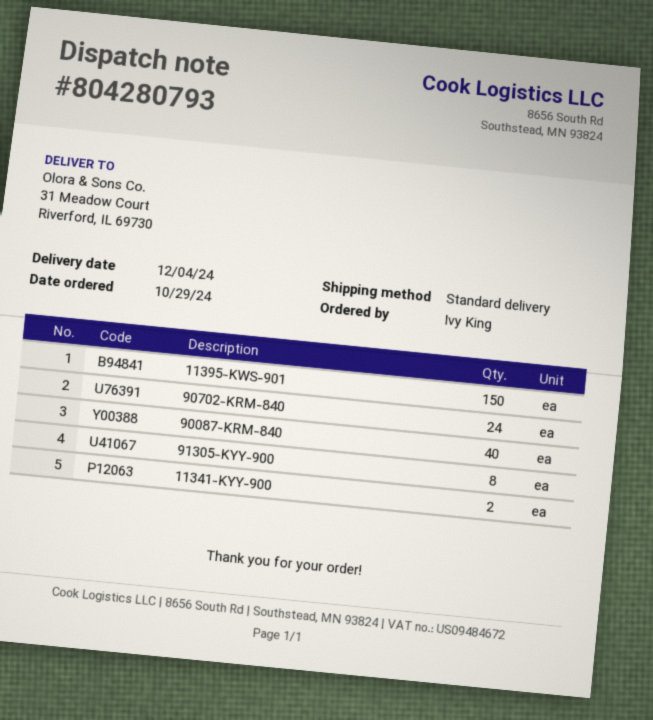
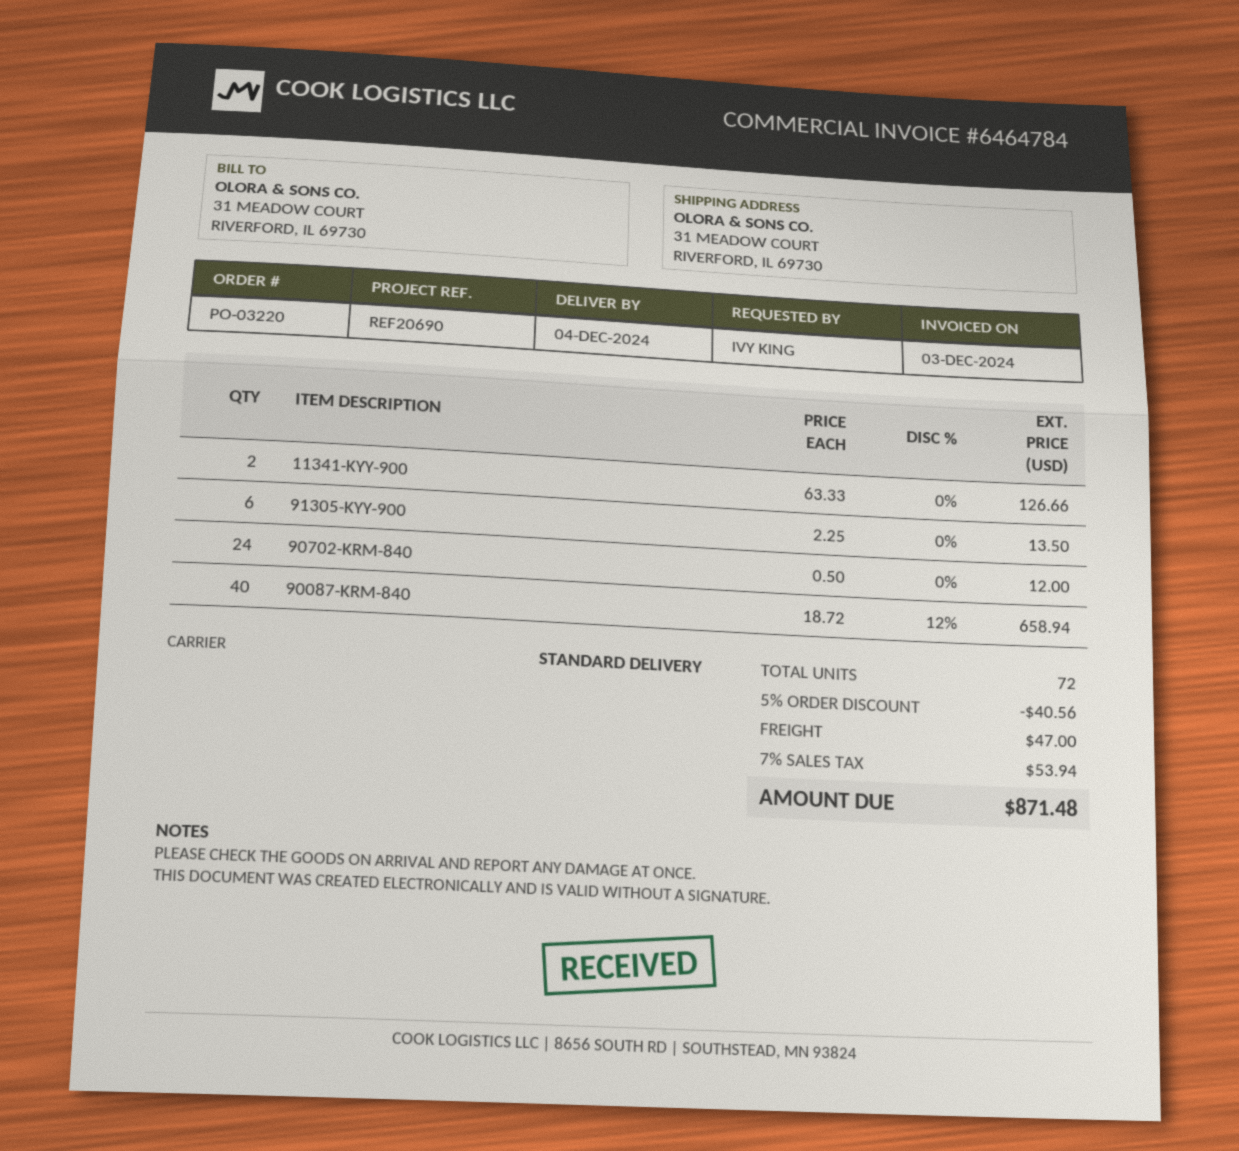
11395-KWS-901: 150 -> none
91305-KYY-900: 8 -> 6

